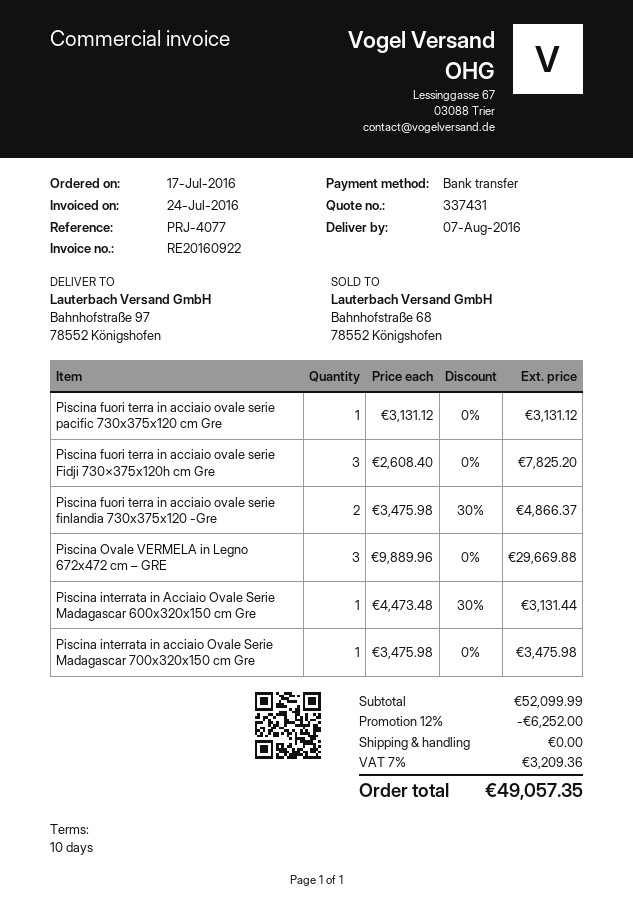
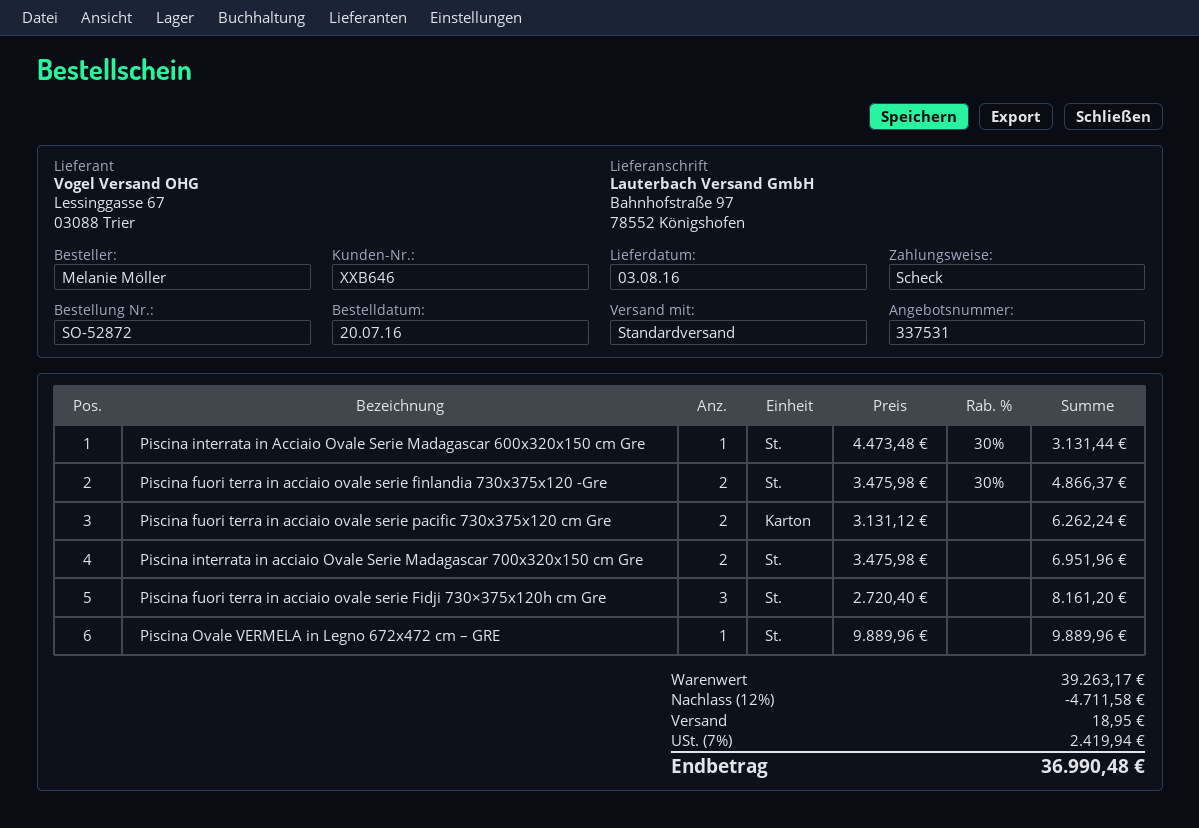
quote number: 337431 -> 337531
order date: 2016-07-17 -> 2016-07-20
delivery date: 2016-08-07 -> 2016-08-03
payment method: bank transfer -> cheque
Piscina fuori terra in acciaio ovale serie pacific 730x375x120 cm Gre: 1 x 3131.12 = 3131.12 -> 2 x 3131.12 = 6262.24
Piscina fuori terra in acciaio ovale serie Fidji 730×375x120h cm Gre: 3 x 2608.40 = 7825.20 -> 3 x 2720.40 = 8161.20
Piscina Ovale VERMELA in Legno 672x472 cm – GRE: 3 x 9889.96 = 29669.88 -> 1 x 9889.96 = 9889.96
Piscina interrata in acciaio Ovale Serie Madagascar 700x320x150 cm Gre: 1 x 3475.98 = 3475.98 -> 2 x 3475.98 = 6951.96
subtotal: 52099.99 -> 39263.17
discount: 12% = 6252.00 -> 12% = 4711.58
shipping: 0.00 -> 18.95
tax: 7% = 3209.36 -> 7% = 2419.94
total: 49057.35 -> 36990.48

